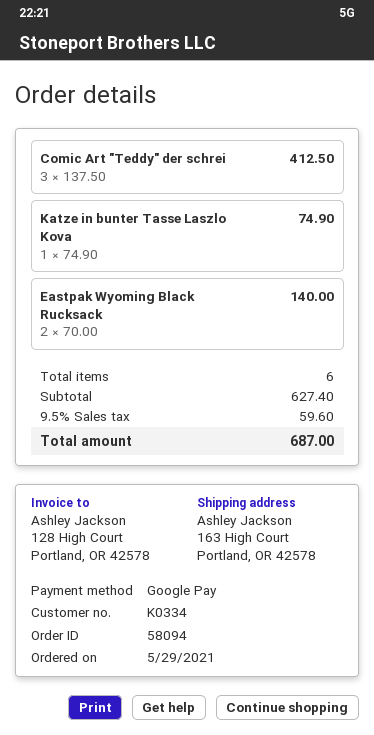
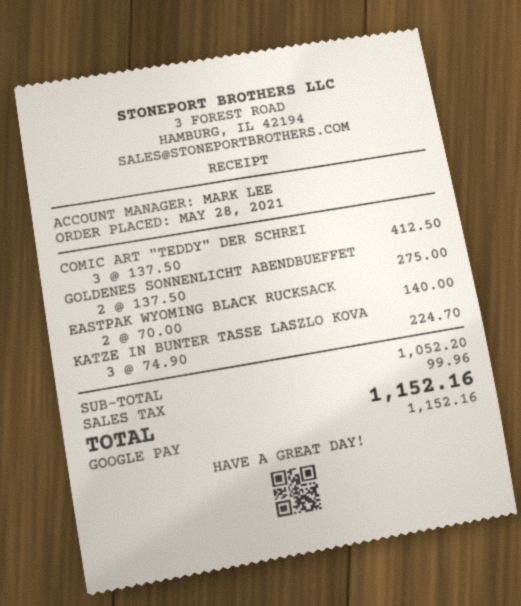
order date: 2021-05-29 -> 2021-05-28
Katze in bunter Tasse Laszlo Kova: 1 x 74.90 = 74.90 -> 3 x 74.90 = 224.70
GOLDENES SONNENLICHT ABENDBUEFFET: none -> 2 x 137.50 = 275.00
subtotal: 627.40 -> 1052.20
tax: 59.60 -> 99.96
total: 687.00 -> 1152.16

